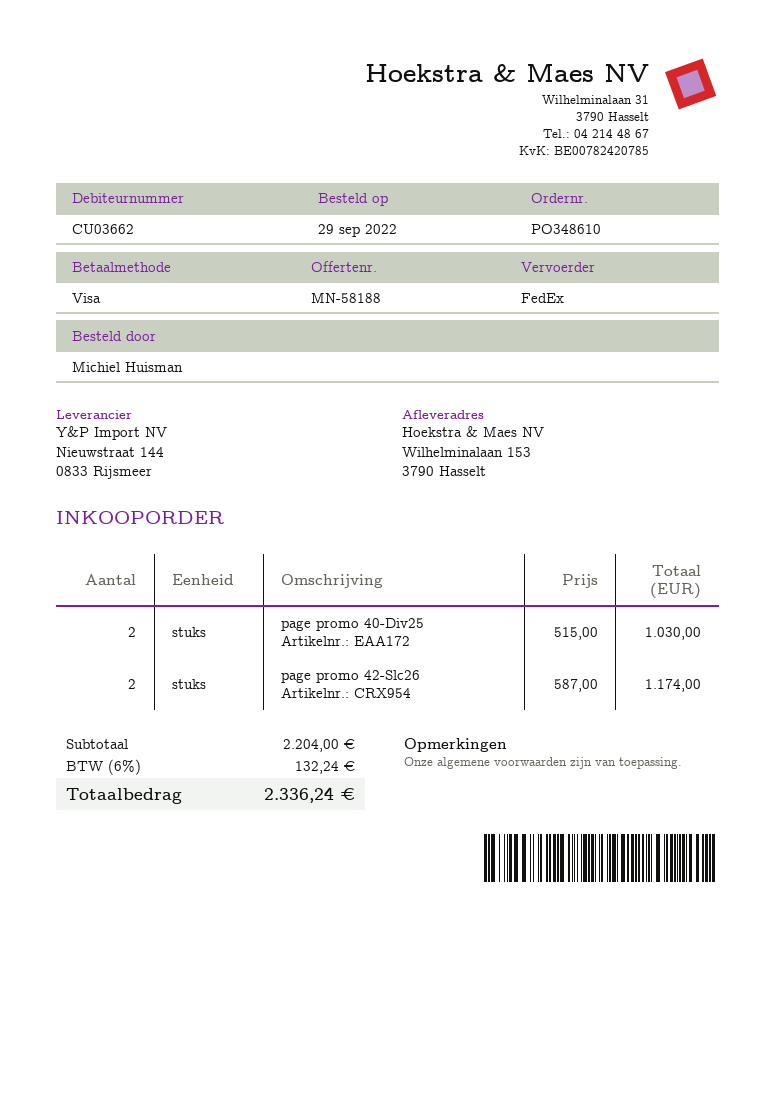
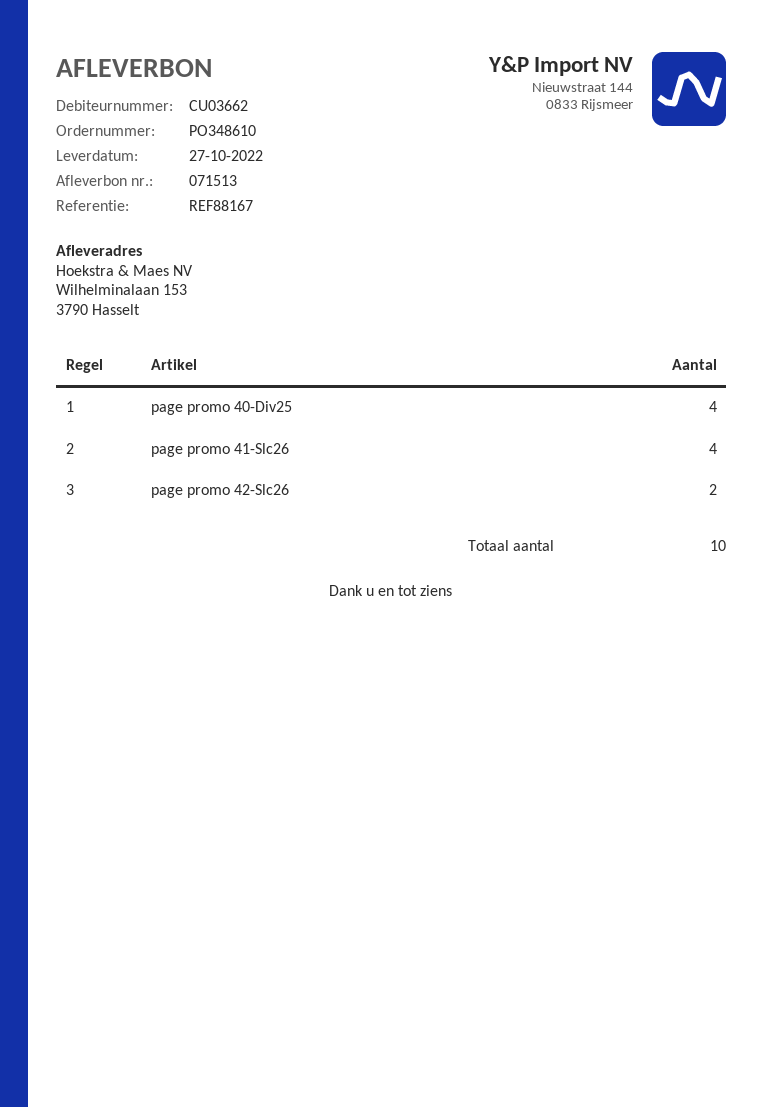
page promo 40-Div25: 2 -> 4
page promo 41-Slc26: none -> 4

